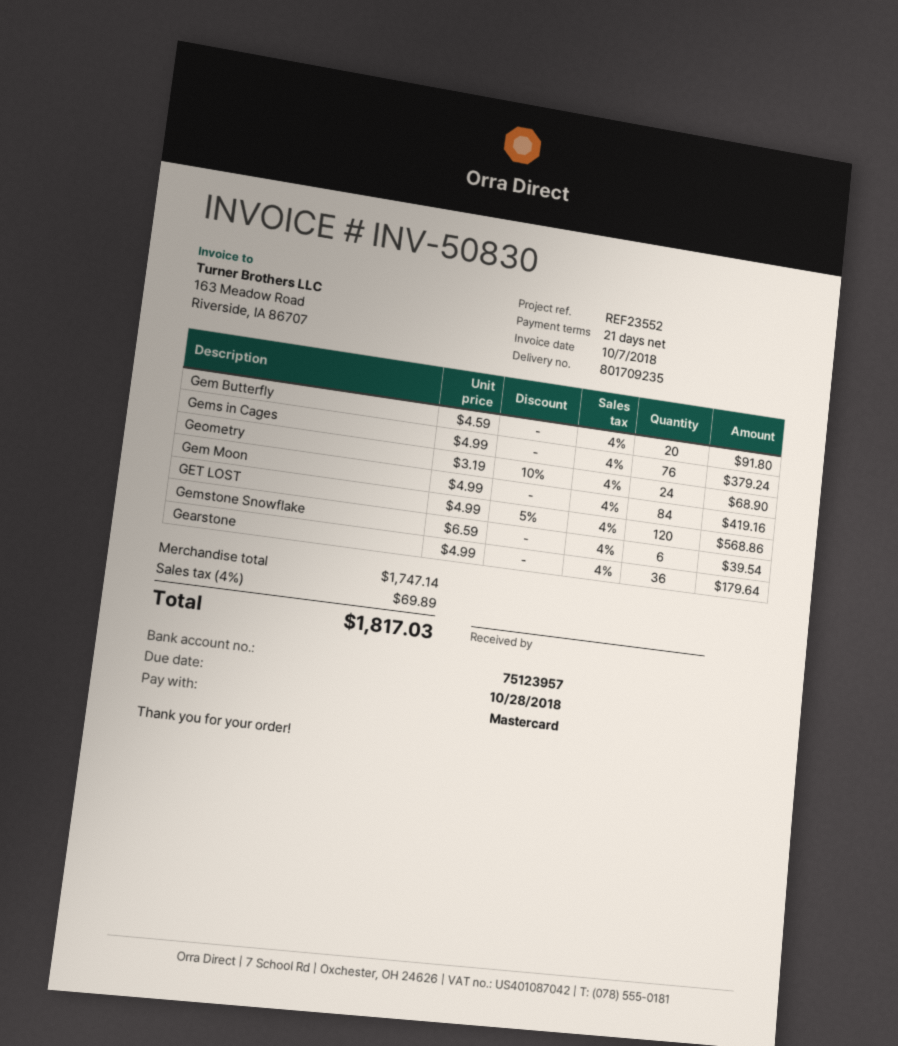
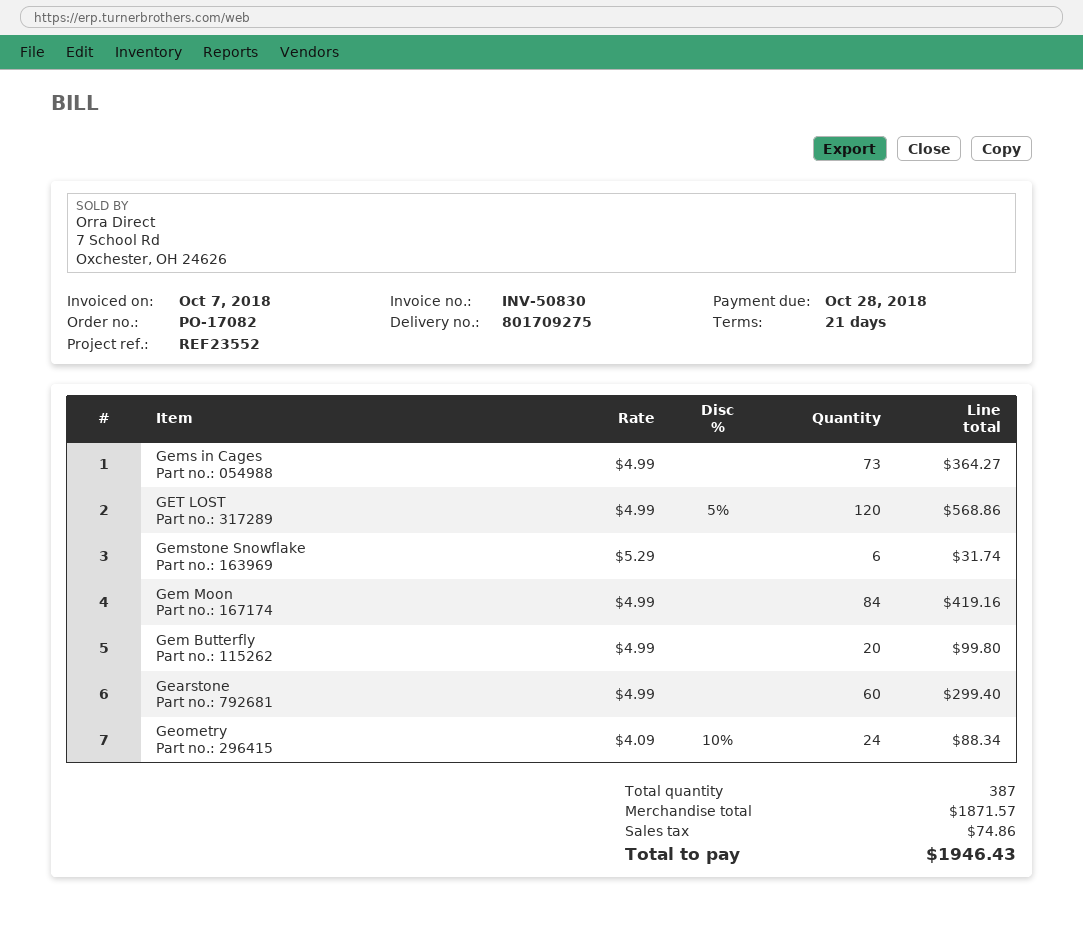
delivery note number: 801709235 -> 801709275
Gem Butterfly: 20 x 4.59 = 91.80 -> 20 x 4.99 = 99.80
Gems in Cages: 76 x 4.99 = 379.24 -> 73 x 4.99 = 364.27
Geometry: 24 x 3.19 - 10% = 68.90 -> 24 x 4.09 - 10% = 88.34
Gemstone Snowflake: 6 x 6.59 = 39.54 -> 6 x 5.29 = 31.74
Gearstone: 36 x 4.99 = 179.64 -> 60 x 4.99 = 299.40
subtotal: 1747.14 -> 1871.57
tax: 69.89 -> 74.86
total: 1817.03 -> 1946.43

